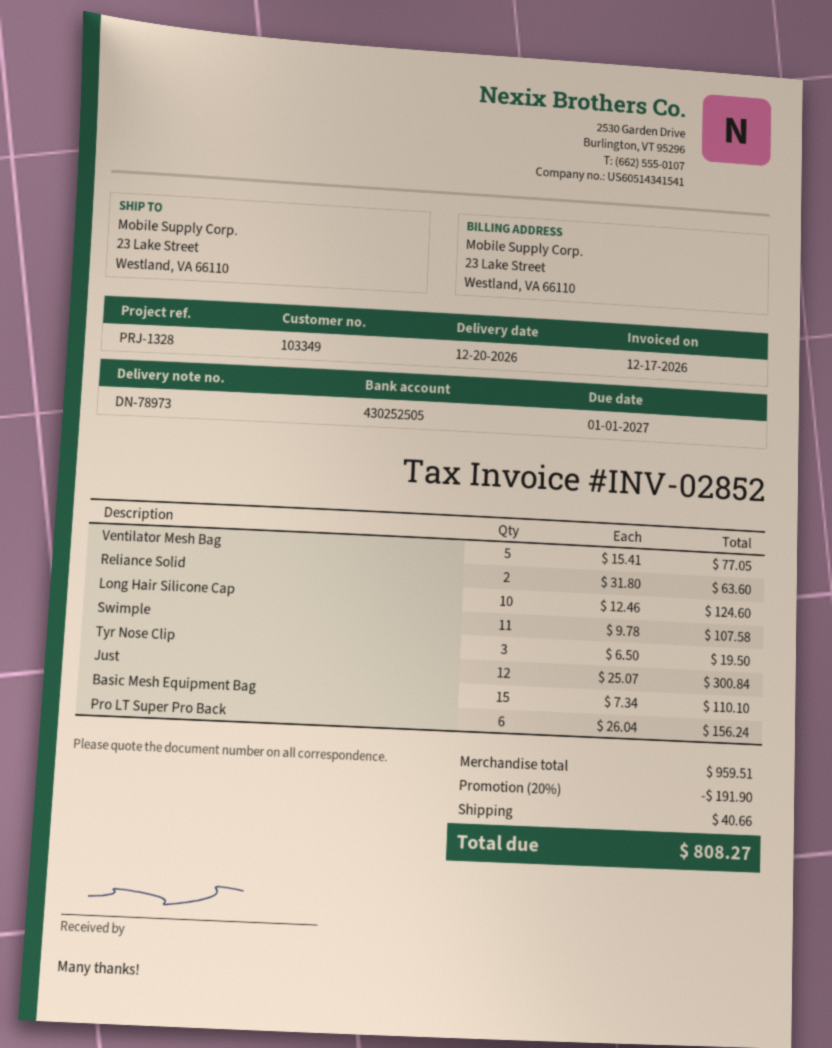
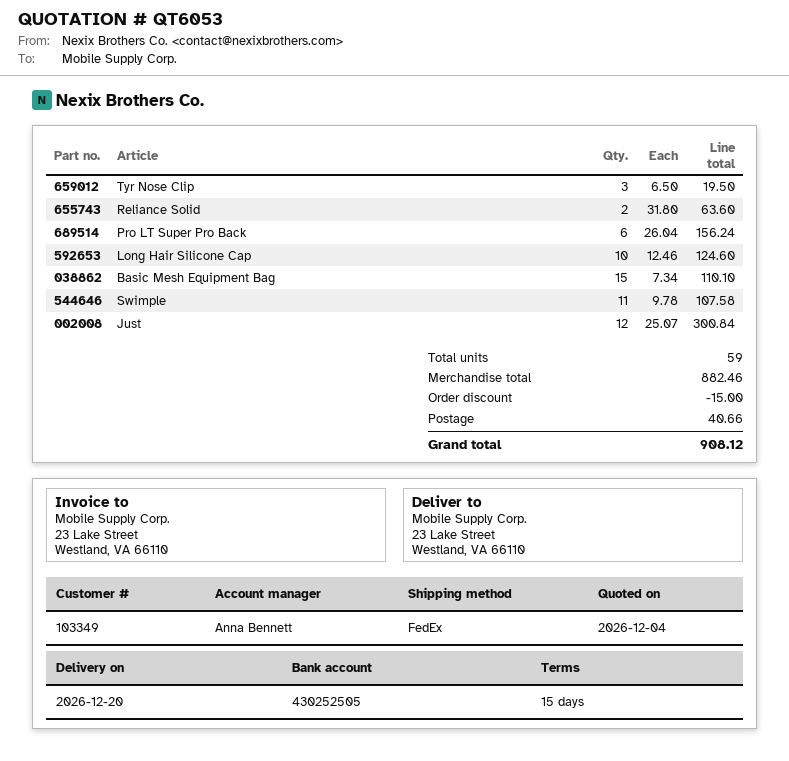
Ventilator Mesh Bag: 5 x 15.41 = 77.05 -> none
subtotal: 959.51 -> 882.46
discount: 191.90 -> 15.00
total: 808.27 -> 908.12

